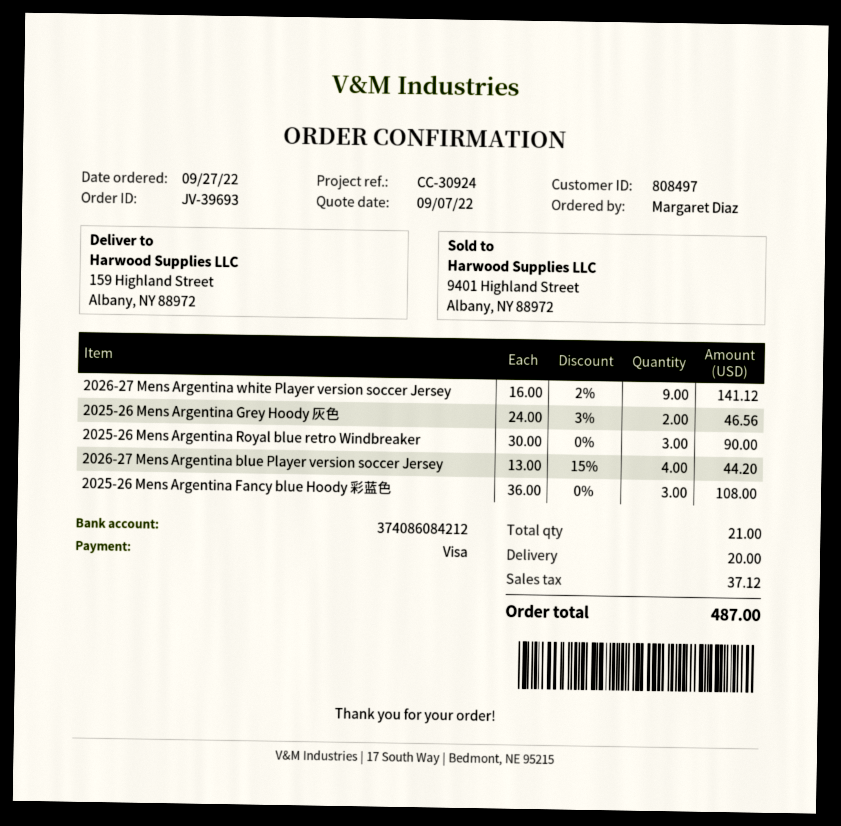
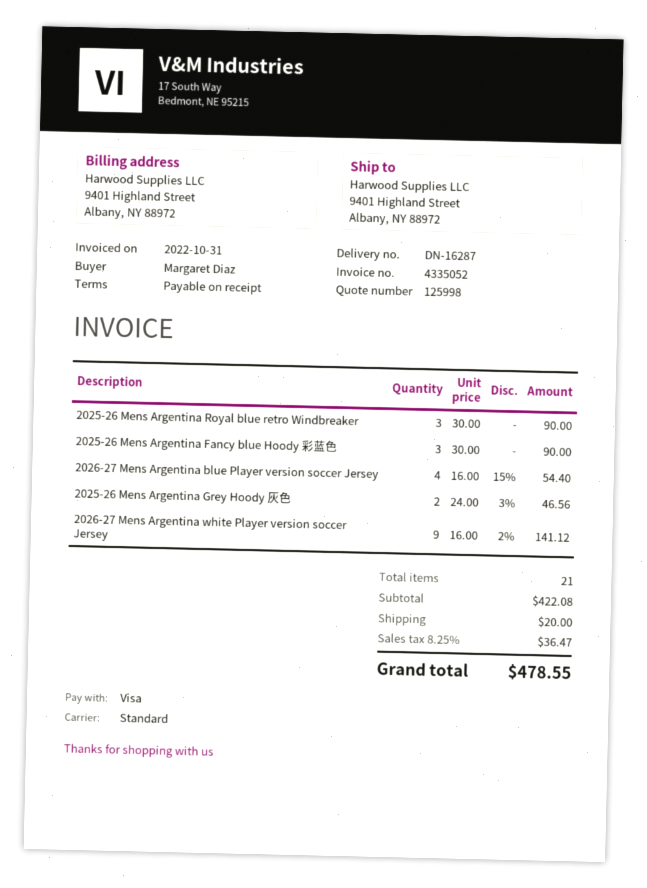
ship to: 159 Highland Street, Albany, NY 88972 -> 9401 Highland Street, Albany, NY 88972
2026-27 Mens Argentina blue Player version soccer Jersey: 4 x 13.00 - 15% = 44.20 -> 4 x 16.00 - 15% = 54.40
2025-26 Mens Argentina Fancy blue Hoody 彩蓝色: 3 x 36.00 = 108.00 -> 3 x 30.00 = 90.00
tax: 37.12 -> 36.47
total: 487.00 -> 478.55

